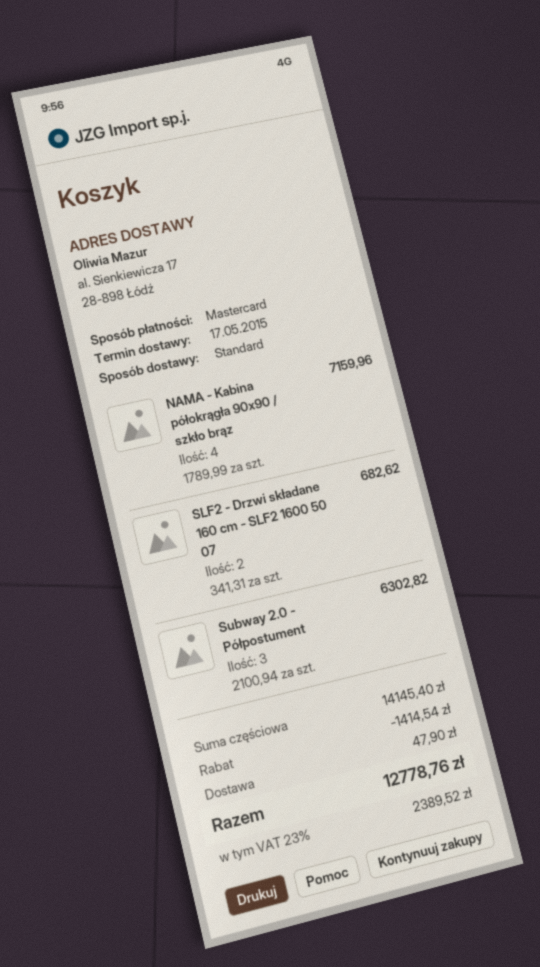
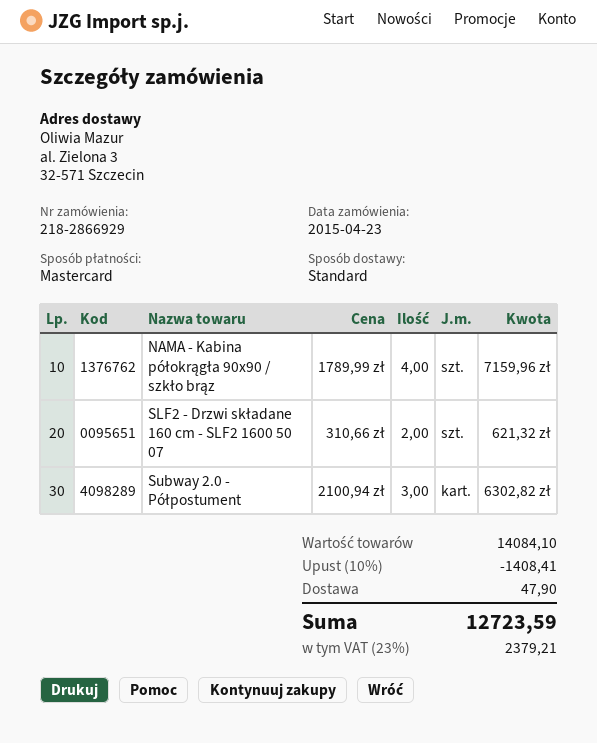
ship to: al. Sienkiewicza 17, 28-898 Łódź -> al. Zielona 3, 32-571 Szczecin
SLF2 - Drzwi składane 160 cm - SLF2 1600 50 07: 2 x 341.31 = 682.62 -> 2 x 310.66 = 621.32
subtotal: 14145.40 -> 14084.10
discount: 1414.54 -> 1408.41
tax: 23% = 2389.52 -> 23% = 2379.21
total: 12778.76 -> 12723.59

